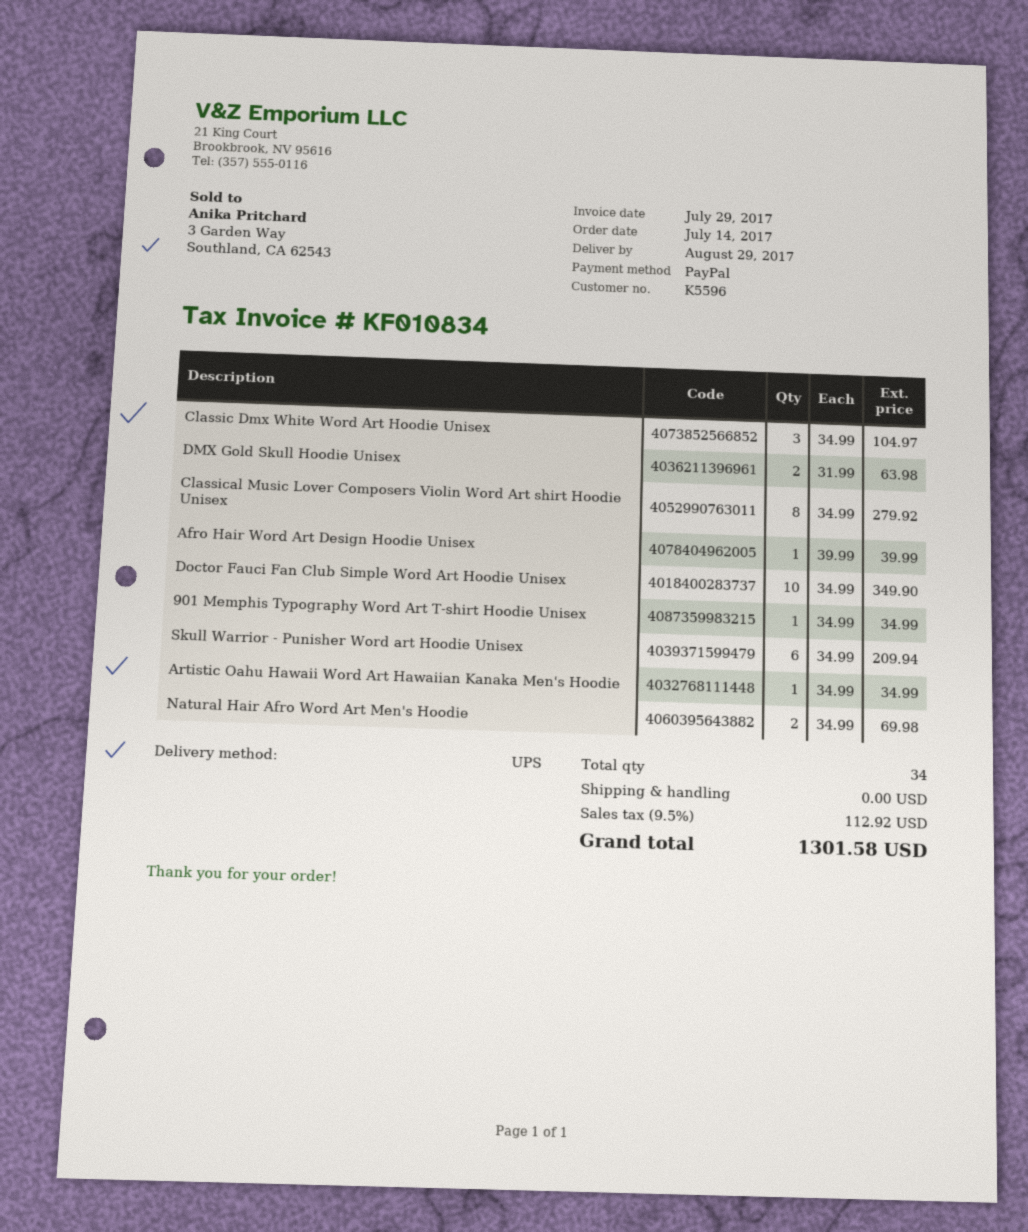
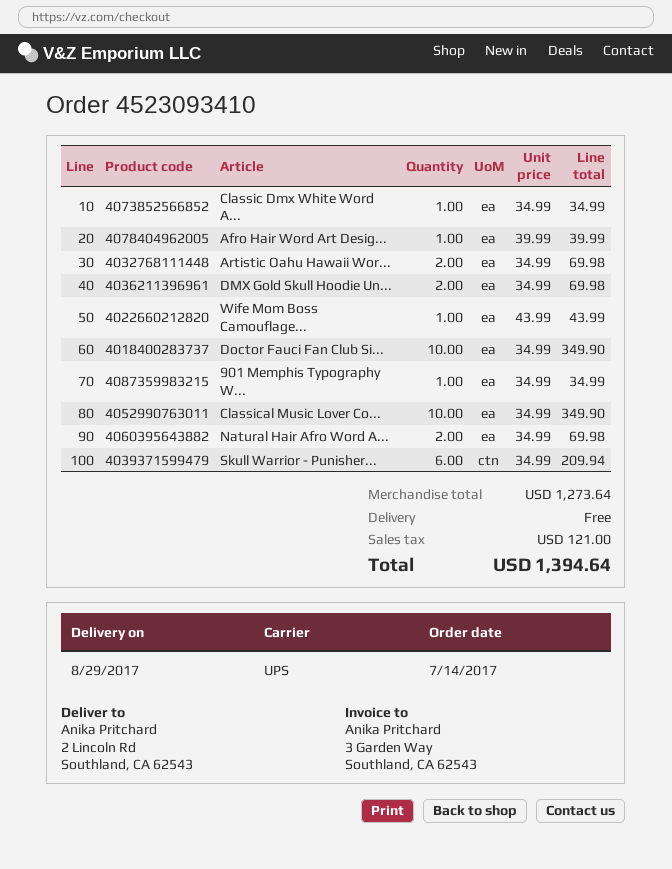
Classic Dmx White Word Art Hoodie Unisex: 3 x 34.99 = 104.97 -> 1 x 34.99 = 34.99
DMX Gold Skull Hoodie Unisex: 2 x 31.99 = 63.98 -> 2 x 34.99 = 69.98
Classical Music Lover Composers Violin Word Art shirt Hoodie Unisex: 8 x 34.99 = 279.92 -> 10 x 34.99 = 349.90
Artistic Oahu Hawaii Word Art Hawaiian Kanaka Men's Hoodie: 1 x 34.99 = 34.99 -> 2 x 34.99 = 69.98
Wife Mom Boss Camouflage...: none -> 1 x 43.99 = 43.99
tax: 112.92 -> 121.00
total: 1301.58 -> 1394.64

